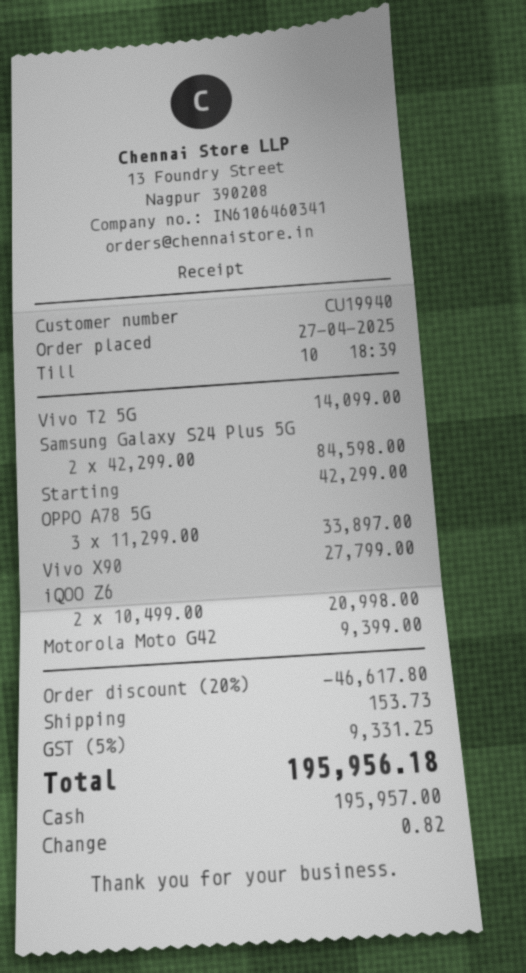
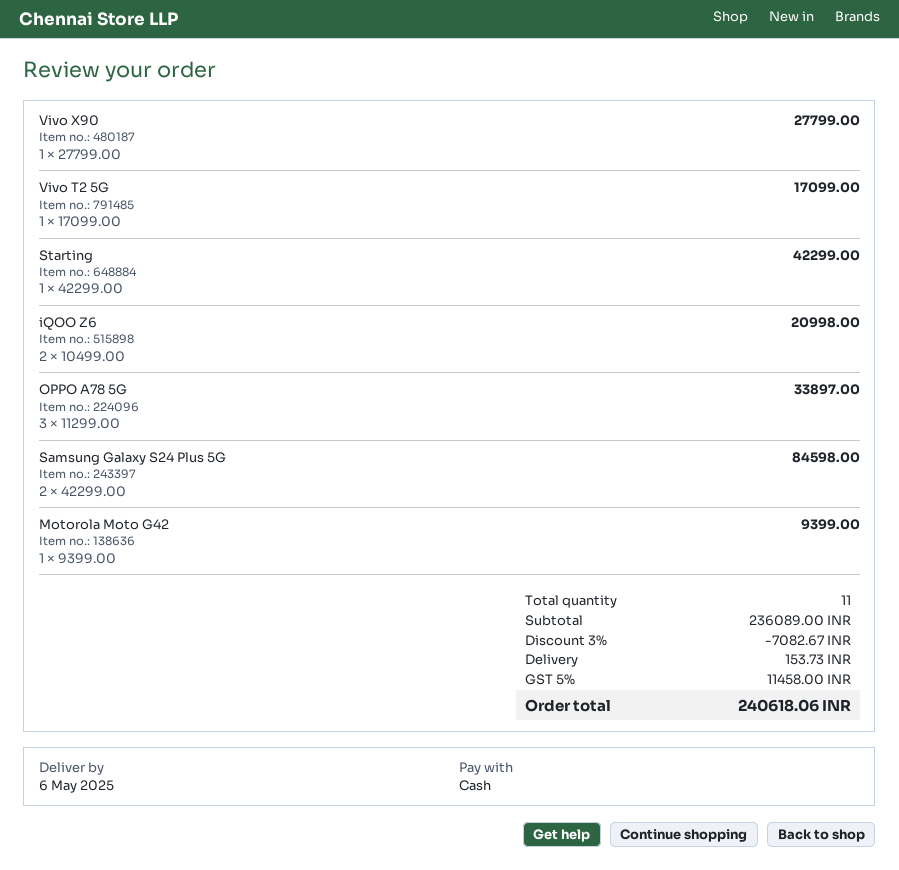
Vivo T2 5G: 1 x 14099.00 = 14099.00 -> 1 x 17099.00 = 17099.00
discount: 20% = 46617.80 -> 3% = 7082.67
tax: 5% = 9331.25 -> 5% = 11458.00
total: 195956.18 -> 240618.06

